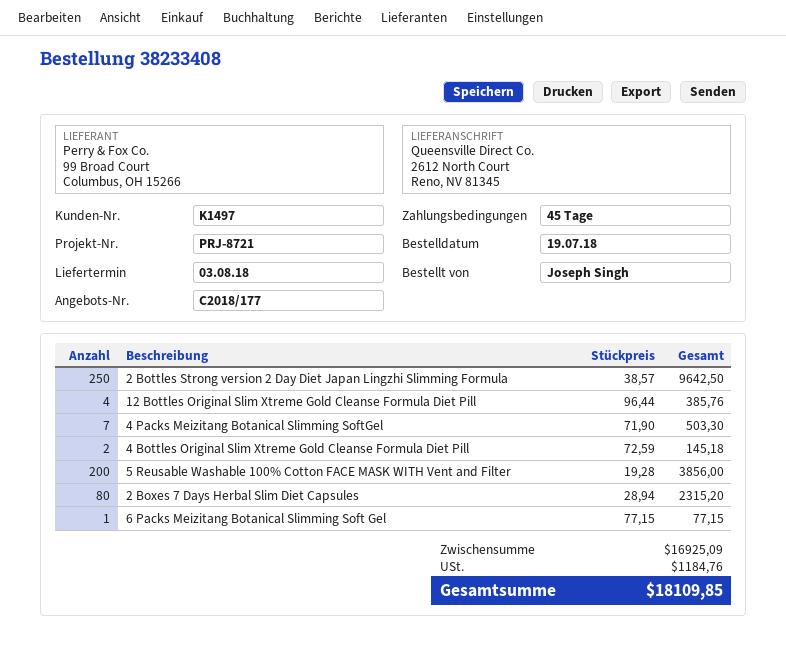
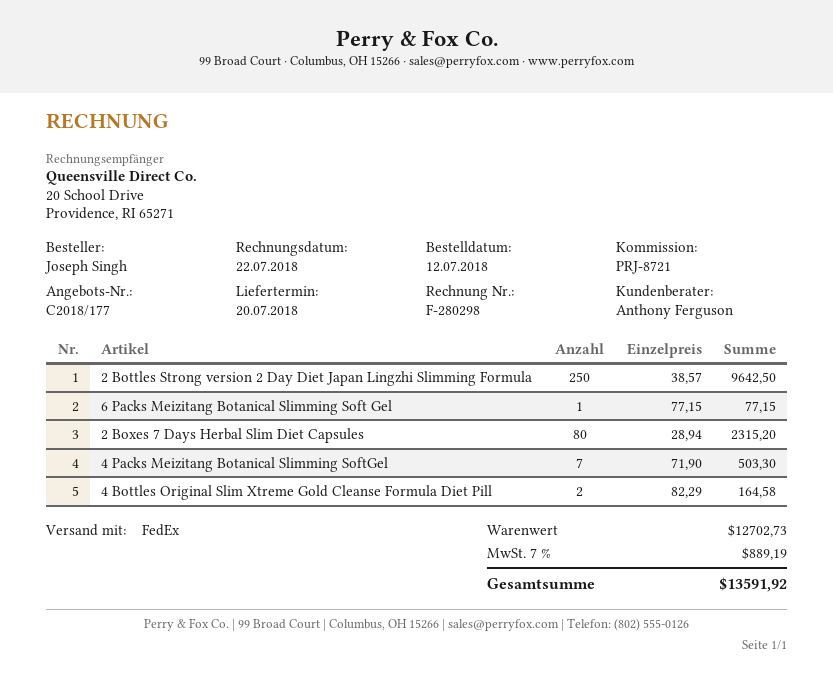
order date: 2018-07-19 -> 2018-07-12
delivery date: 2018-08-03 -> 2018-07-20
12 Bottles Original Slim Xtreme Gold Cleanse Formula Diet Pill: 4 x 96.44 = 385.76 -> none
4 Bottles Original Slim Xtreme Gold Cleanse Formula Diet Pill: 2 x 72.59 = 145.18 -> 2 x 82.29 = 164.58
5 Reusable Washable 100% Cotton FACE MASK WITH Vent and Filter: 200 x 19.28 = 3856.00 -> none
subtotal: 16925.09 -> 12702.73
tax: 1184.76 -> 889.19
total: 18109.85 -> 13591.92

